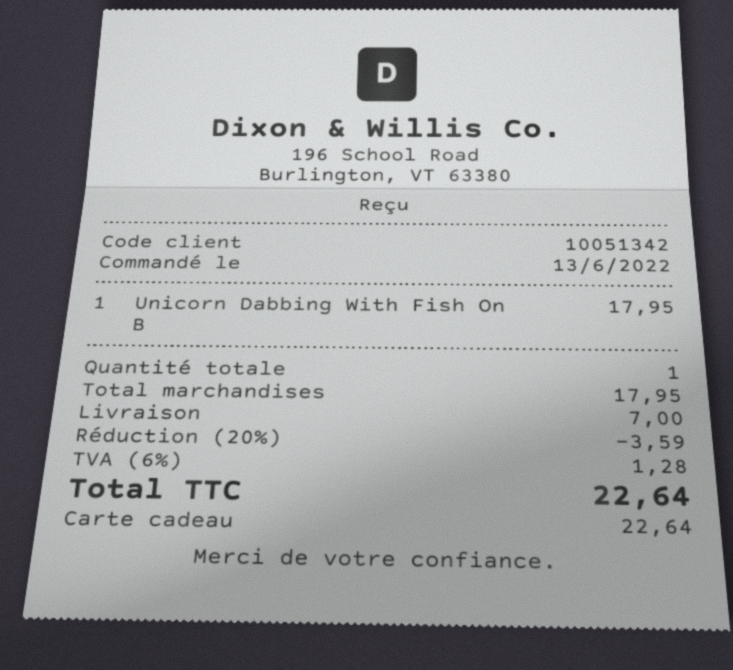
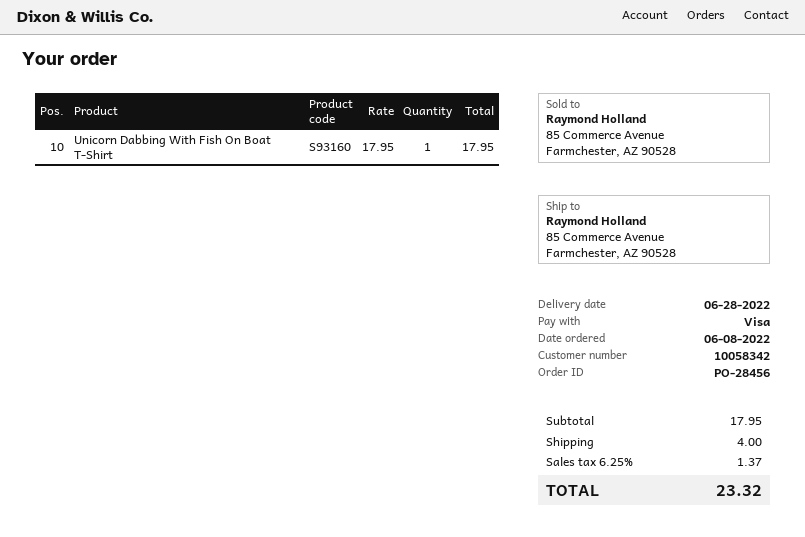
order date: 2022-06-13 -> 2022-06-08
customer number: 10051342 -> 10058342
payment method: gift card -> Visa
discount: 20% = 3.59 -> none
shipping: 7.00 -> 4.00
tax: 6% = 1.28 -> 6.25% = 1.37
total: 22.64 -> 23.32

